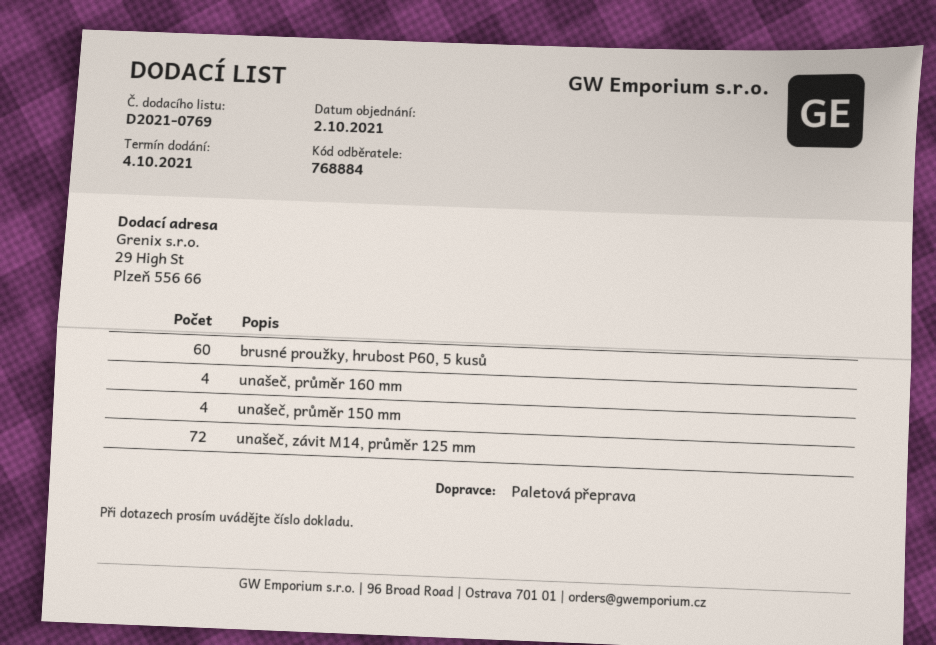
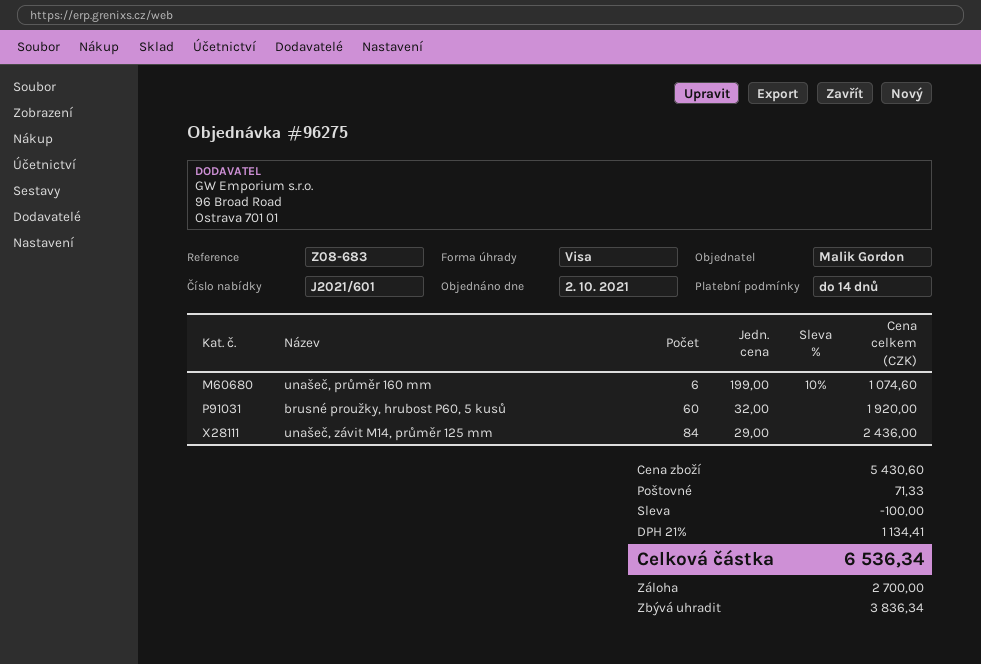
unašeč, průměr 160 mm: 4 -> 6
unašeč, průměr 150 mm: 4 -> none
unašeč, závit M14, průměr 125 mm: 72 -> 84

